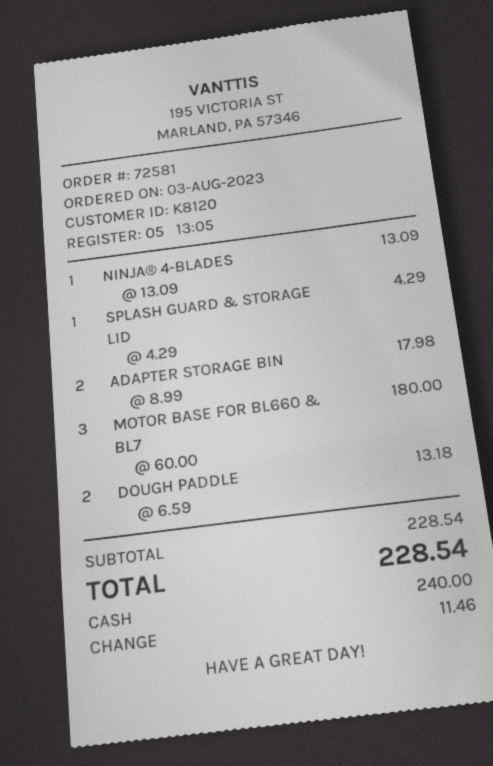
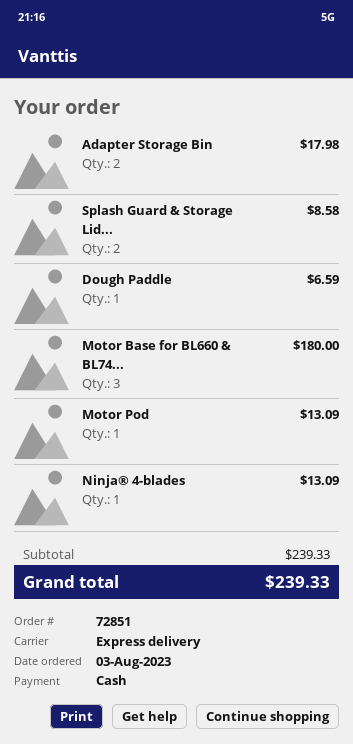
order number: 72581 -> 72851
SPLASH GUARD & STORAGE LID: 1 for 4.29 -> 2 for 8.58
DOUGH PADDLE: 2 for 13.18 -> 1 for 6.59
Motor Pod: none -> 1 for 13.09
subtotal: 228.54 -> 239.33
total: 228.54 -> 239.33

